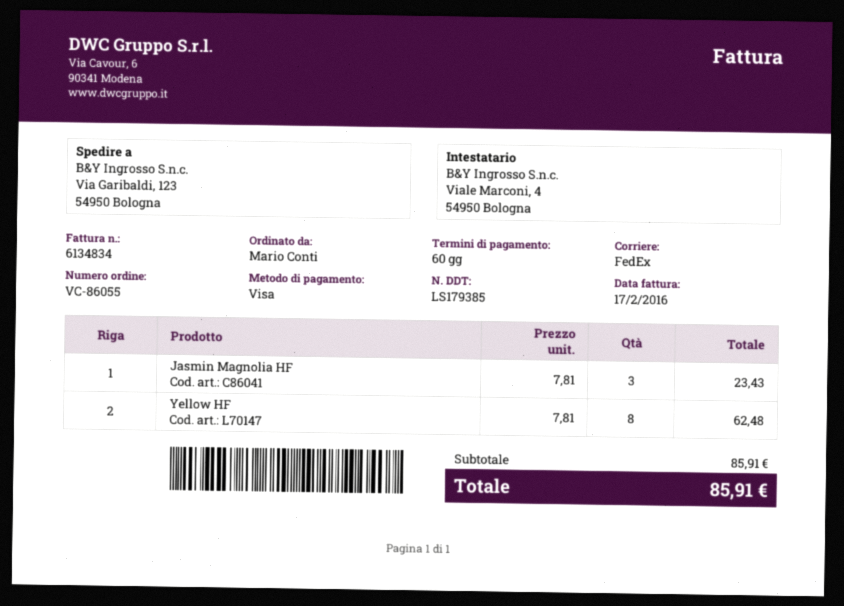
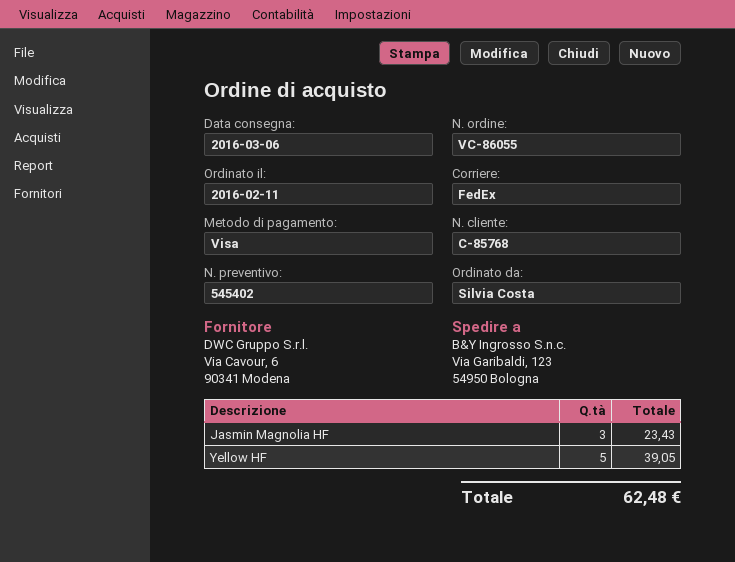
ordered by: Mario Conti -> Silvia Costa
Yellow HF: 8 for 62.48 -> 5 for 39.05
total: 85.91 -> 62.48

